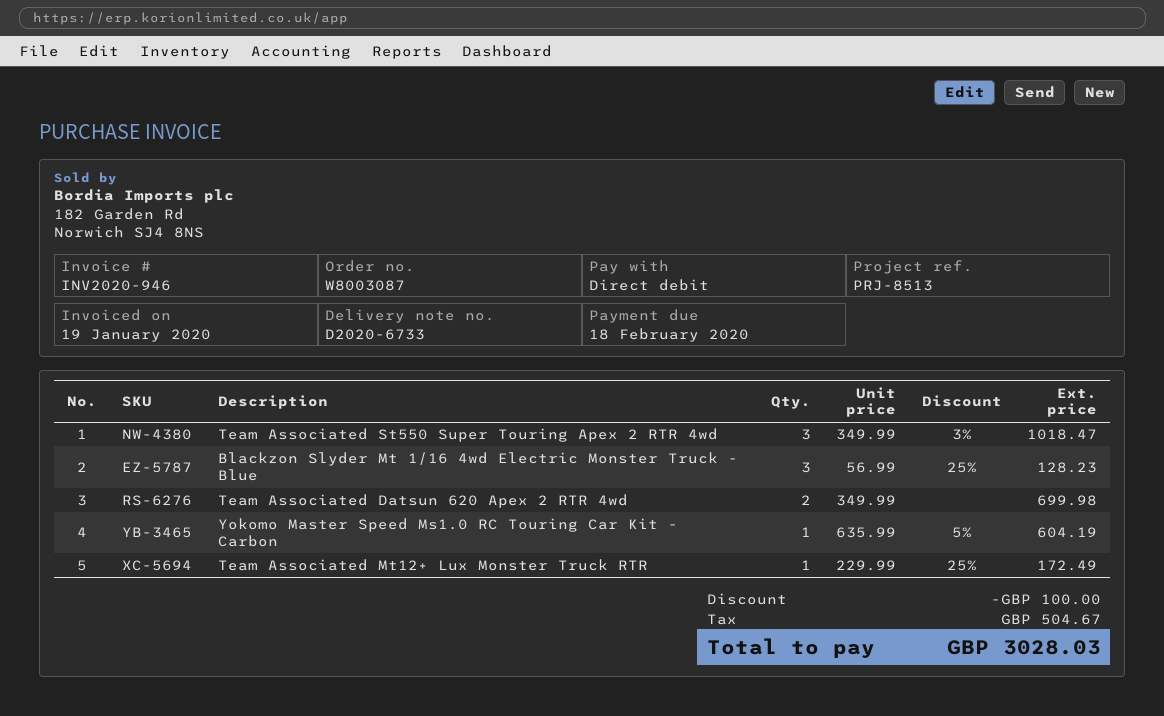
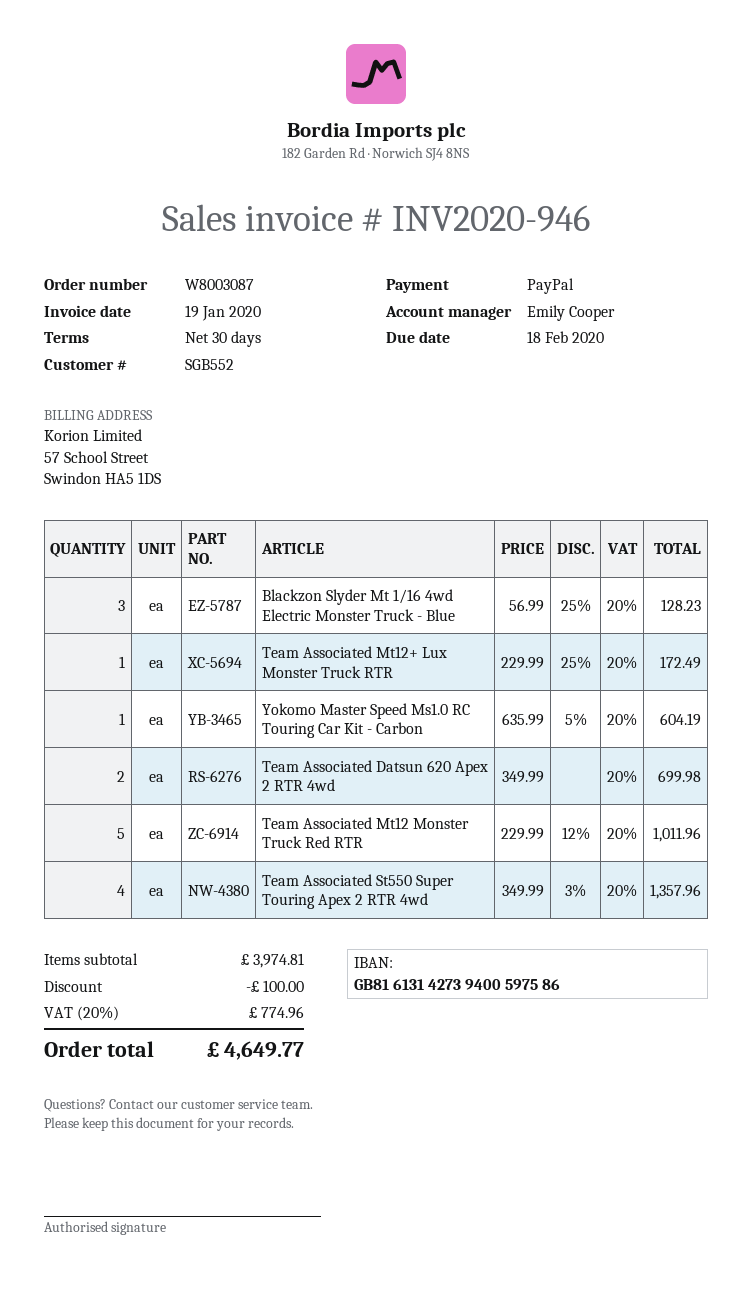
payment method: direct debit -> PayPal
Team Associated St550 Super Touring Apex 2 RTR 4wd: 3 x 349.99 - 3% = 1018.47 -> 4 x 349.99 - 3% = 1357.96
Team Associated Mt12 Monster Truck Red RTR: none -> 5 x 229.99 - 12% = 1011.96
tax: 504.67 -> 774.96
total: 3028.03 -> 4649.77

